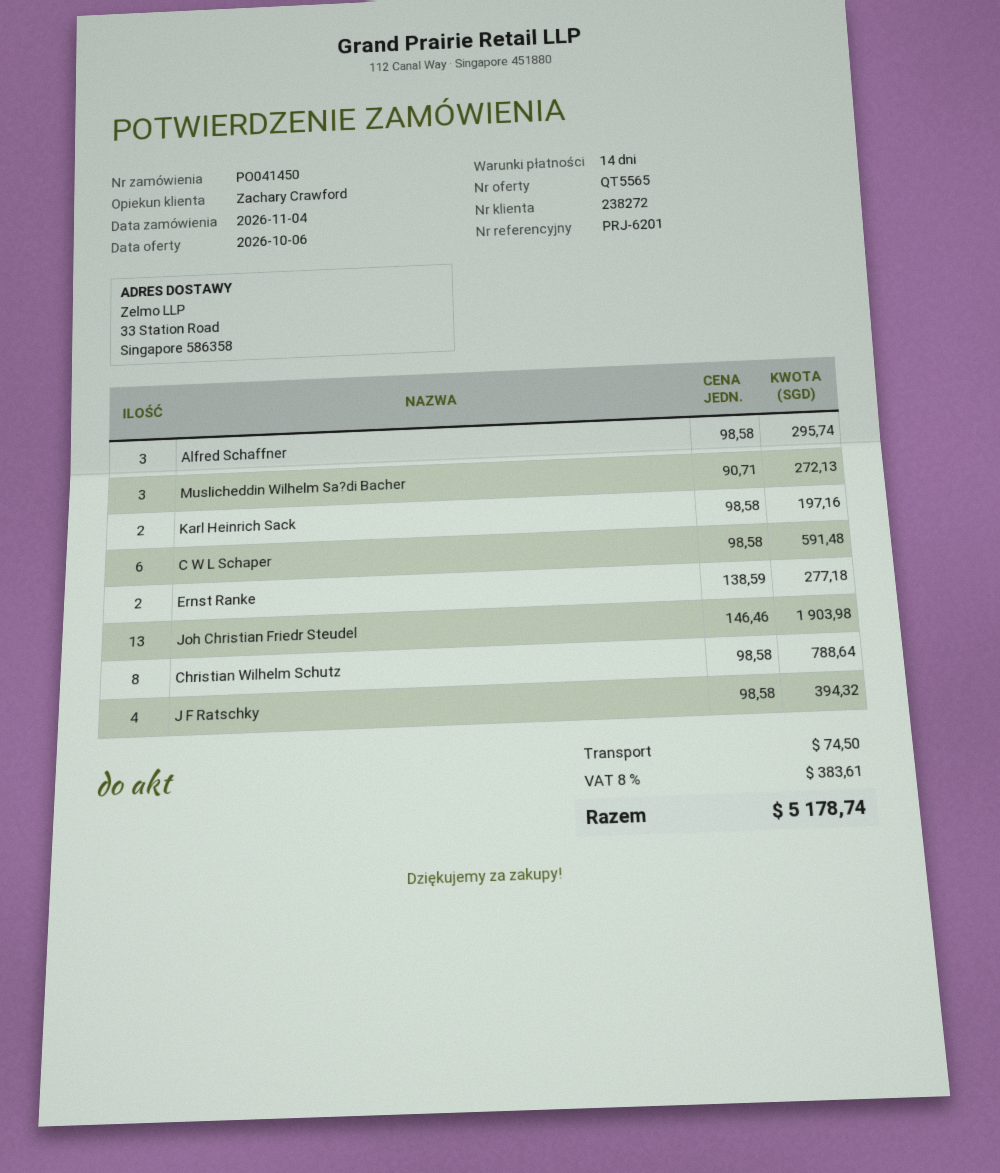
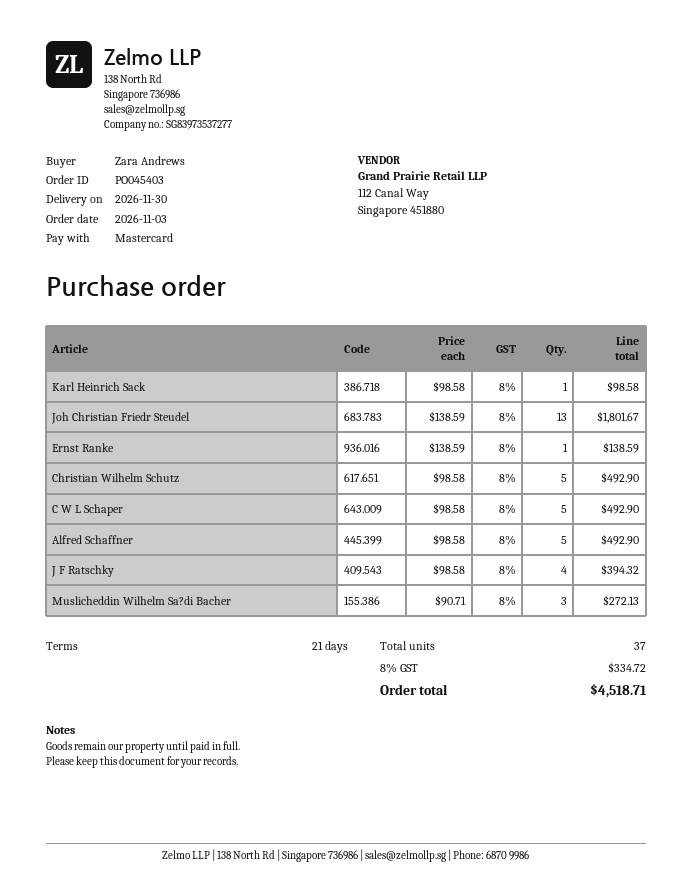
order number: PO041450 -> PO045403
order date: 2026-11-04 -> 2026-11-03
payment terms: 14 days -> 21 days
Alfred Schaffner: 3 x 98.58 = 295.74 -> 5 x 98.58 = 492.90
Karl Heinrich Sack: 2 x 98.58 = 197.16 -> 1 x 98.58 = 98.58
C W L Schaper: 6 x 98.58 = 591.48 -> 5 x 98.58 = 492.90
Ernst Ranke: 2 x 138.59 = 277.18 -> 1 x 138.59 = 138.59
Joh Christian Friedr Steudel: 13 x 146.46 = 1903.98 -> 13 x 138.59 = 1801.67
Christian Wilhelm Schutz: 8 x 98.58 = 788.64 -> 5 x 98.58 = 492.90
shipping: 74.50 -> none
tax: 8% = 383.61 -> 8% = 334.72
total: 5178.74 -> 4518.71

